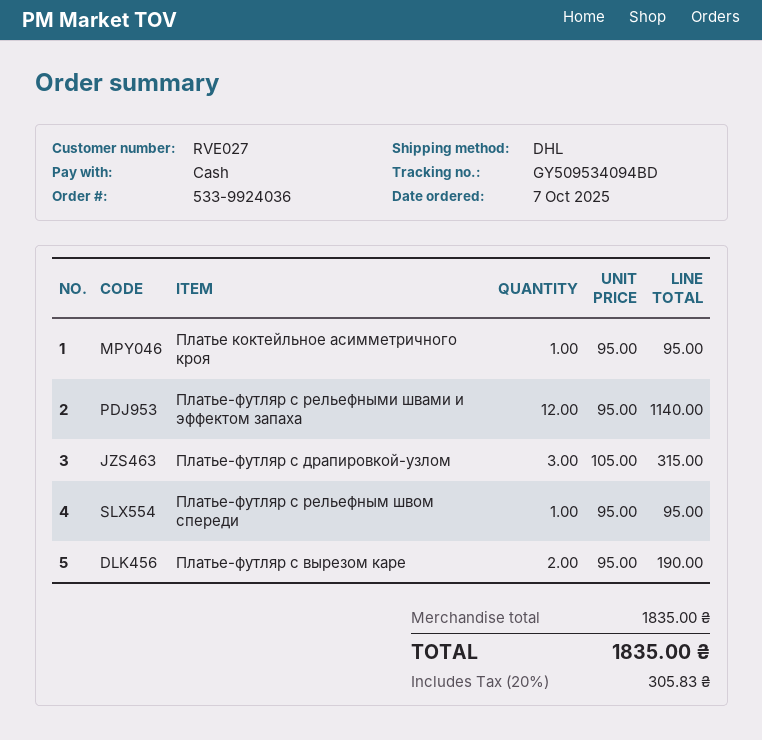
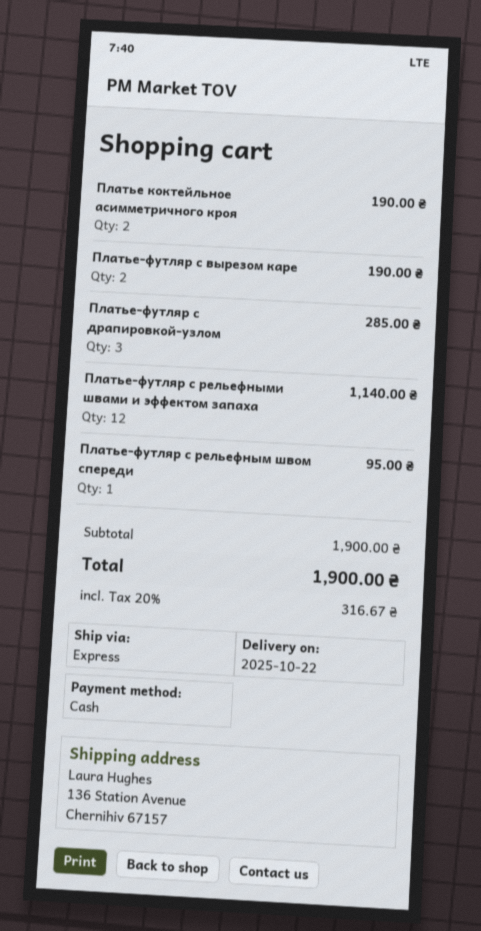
shipping method: DHL -> express
Платье коктейльное асимметричного кроя: 1 for 95.00 -> 2 for 190.00
Платье-футляр с драпировкой-узлом: 3 for 315.00 -> 3 for 285.00
subtotal: 1835.00 -> 1900.00
tax: 20% = 305.83 -> 20% = 316.67
total: 1835.00 -> 1900.00

